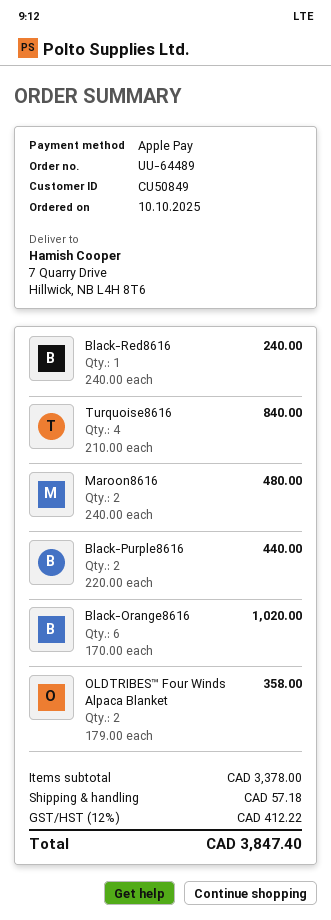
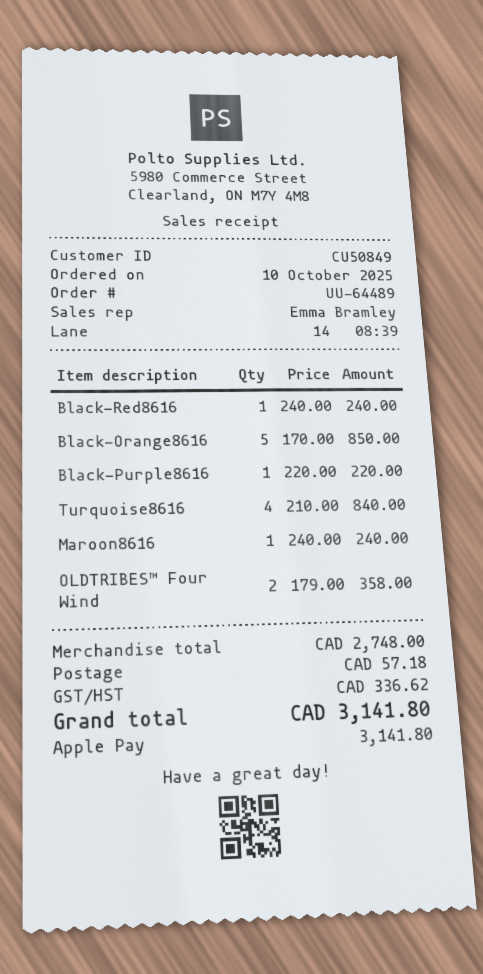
Maroon8616: 2 x 240.00 = 480.00 -> 1 x 240.00 = 240.00
Black-Purple8616: 2 x 220.00 = 440.00 -> 1 x 220.00 = 220.00
Black-Orange8616: 6 x 170.00 = 1020.00 -> 5 x 170.00 = 850.00
subtotal: 3378.00 -> 2748.00
tax: 412.22 -> 336.62
total: 3847.40 -> 3141.80

